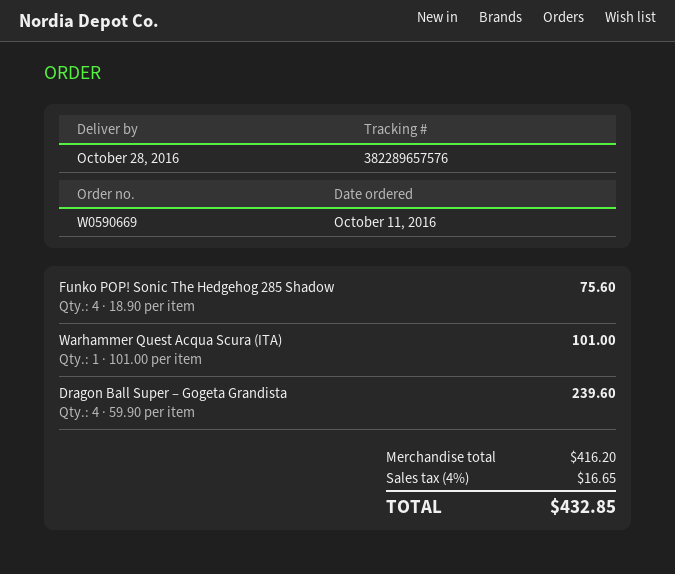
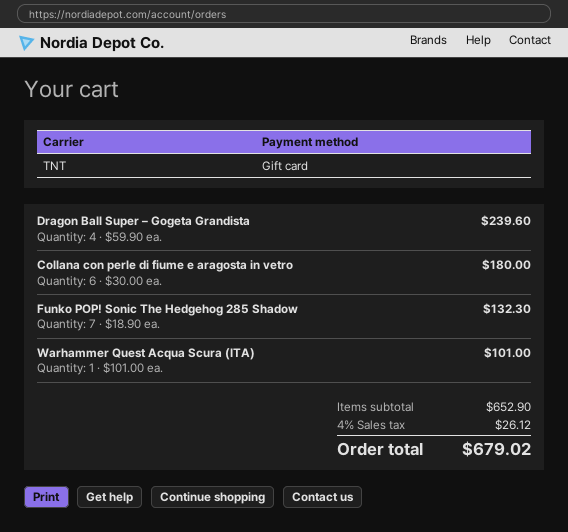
Funko POP! Sonic The Hedgehog 285 Shadow: 4 x 18.90 = 75.60 -> 7 x 18.90 = 132.30
Collana con perle di fiume e aragosta in vetro: none -> 6 x 30.00 = 180.00
subtotal: 416.20 -> 652.90
tax: 4% = 16.65 -> 4% = 26.12
total: 432.85 -> 679.02

